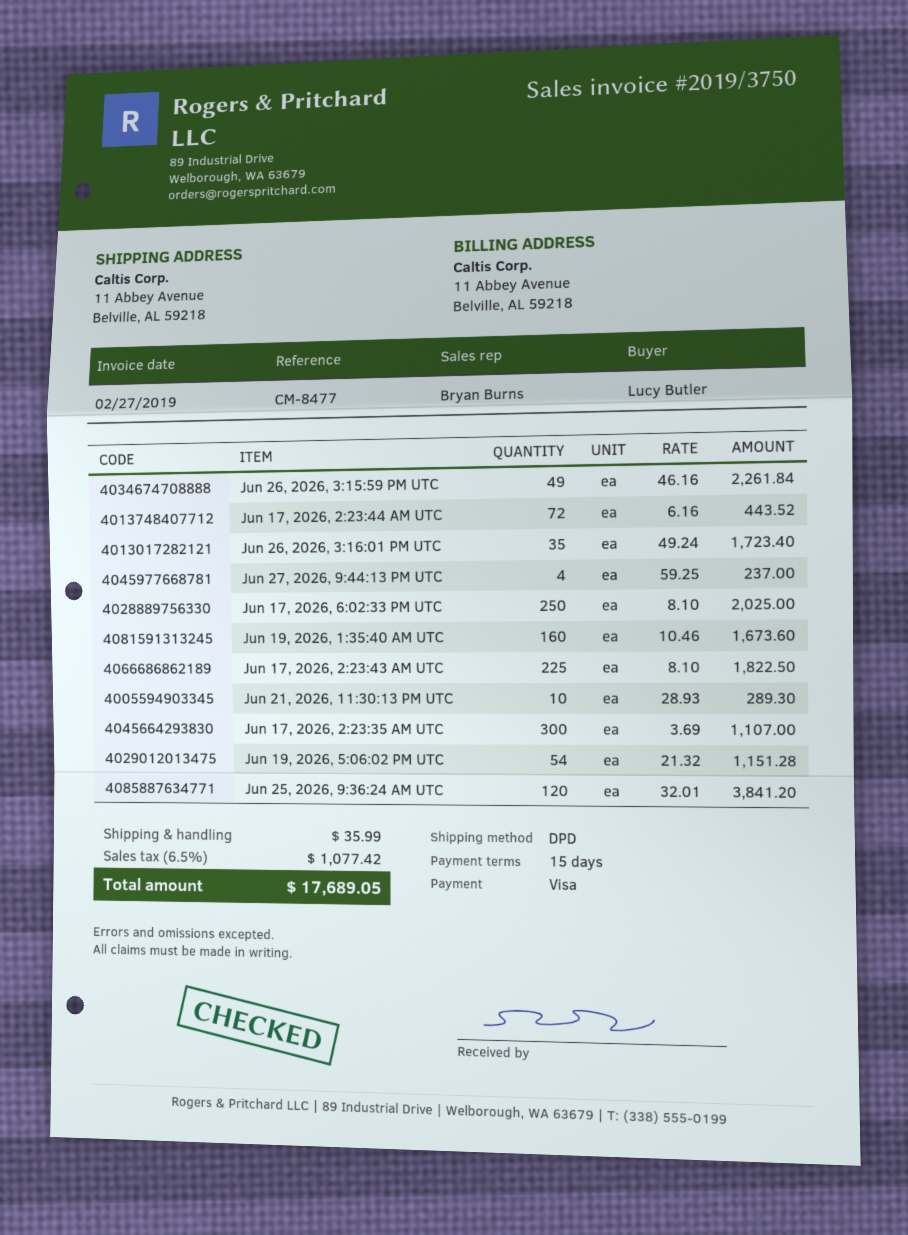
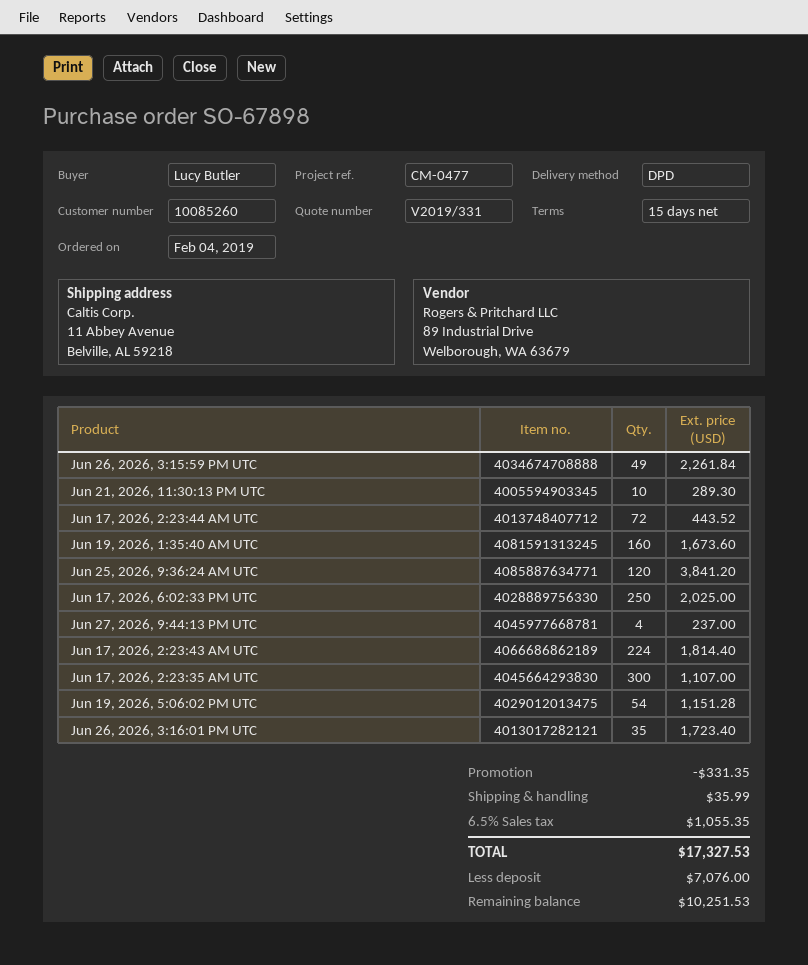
reference: CM-8477 -> CM-0477
Jun 17, 2026, 2:23:43 AM UTC: 225 for 1822.50 -> 224 for 1814.40
discount: none -> 331.35
tax: 6.5% = 1077.42 -> 6.5% = 1055.35
total: 17689.05 -> 17327.53

